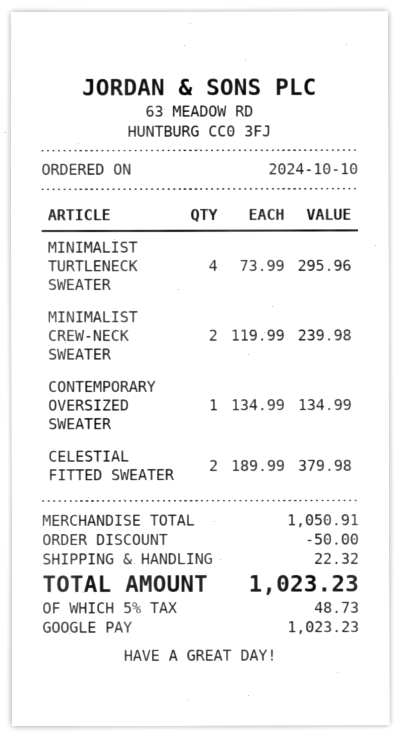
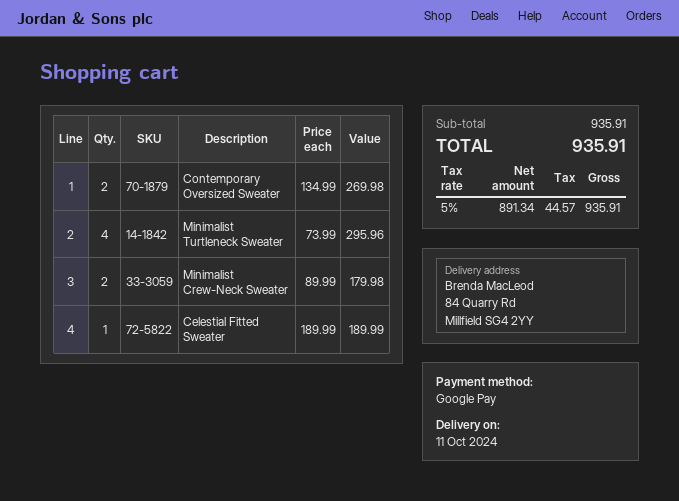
MINIMALIST CREW-NECK SWEATER: 2 x 119.99 = 239.98 -> 2 x 89.99 = 179.98
CONTEMPORARY OVERSIZED SWEATER: 1 x 134.99 = 134.99 -> 2 x 134.99 = 269.98
CELESTIAL FITTED SWEATER: 2 x 189.99 = 379.98 -> 1 x 189.99 = 189.99
subtotal: 1050.91 -> 935.91
discount: 50.00 -> none
shipping: 22.32 -> none
tax: 5% = 48.73 -> 5% = 44.57
total: 1023.23 -> 935.91

